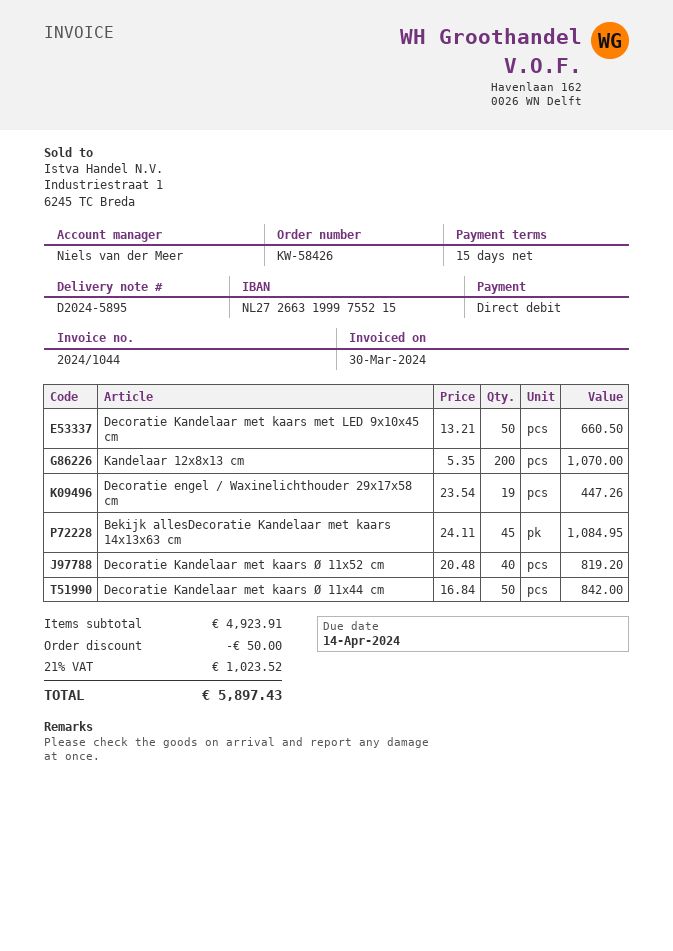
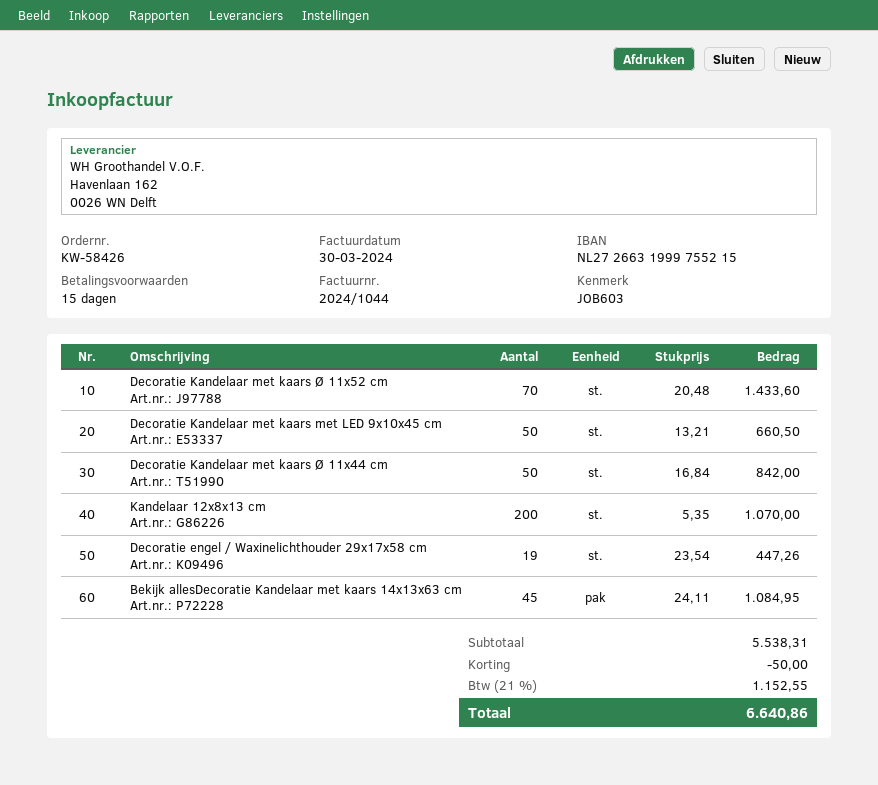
Decoratie Kandelaar met kaars Ø 11x52 cm: 40 x 20.48 = 819.20 -> 70 x 20.48 = 1433.60
subtotal: 4923.91 -> 5538.31
tax: 21% = 1023.52 -> 21% = 1152.55
total: 5897.43 -> 6640.86

